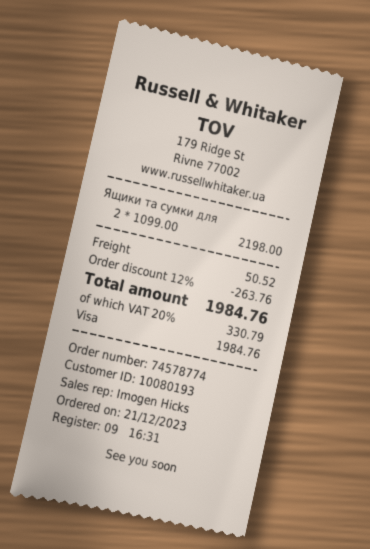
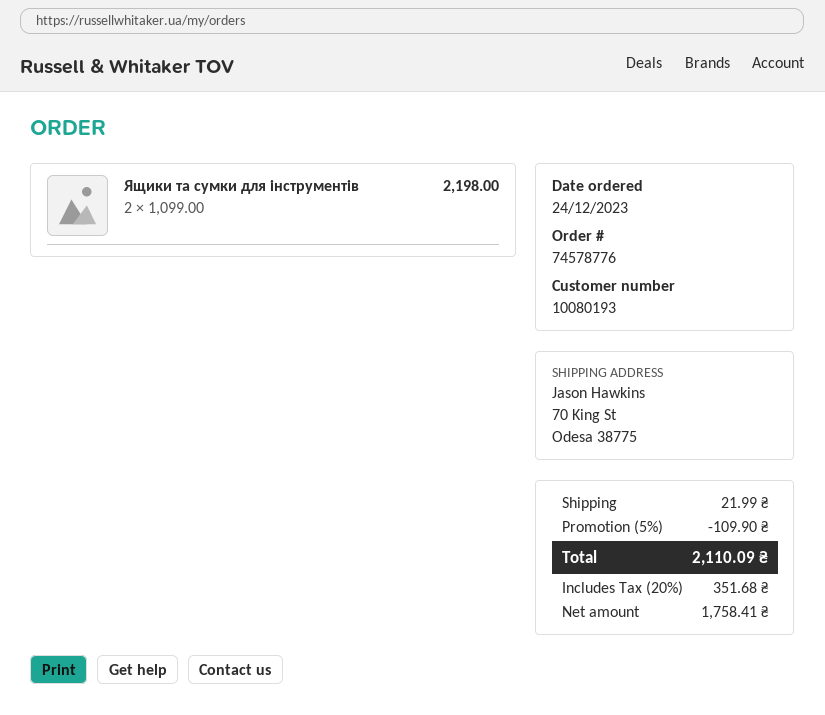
order number: 74578774 -> 74578776
order date: 2023-12-21 -> 2023-12-24
discount: 12% = 263.76 -> 5% = 109.90
shipping: 50.52 -> 21.99
tax: 20% = 330.79 -> 20% = 351.68
total: 1984.76 -> 2110.09

